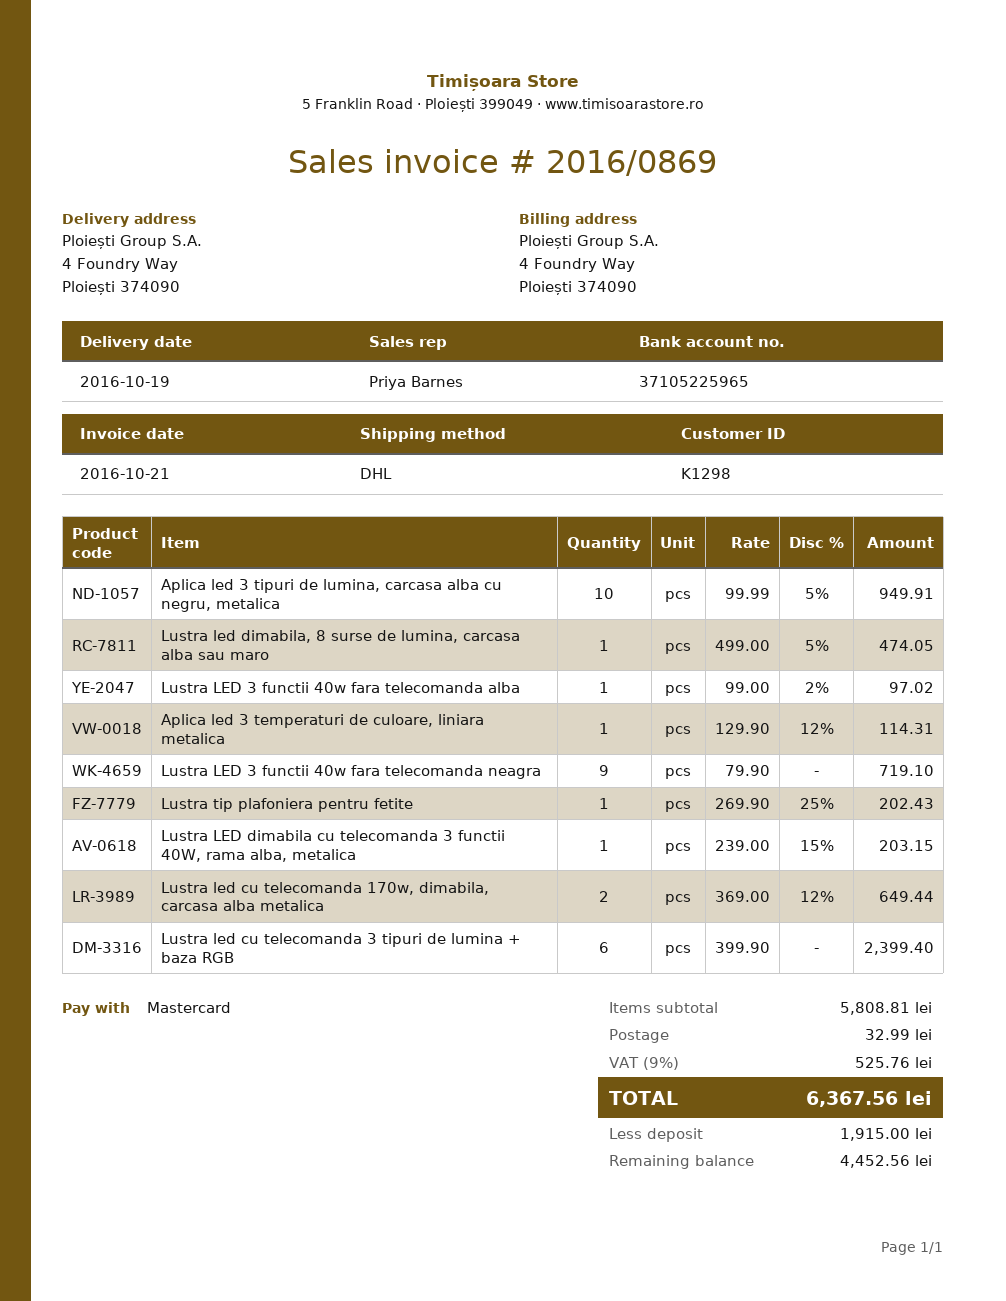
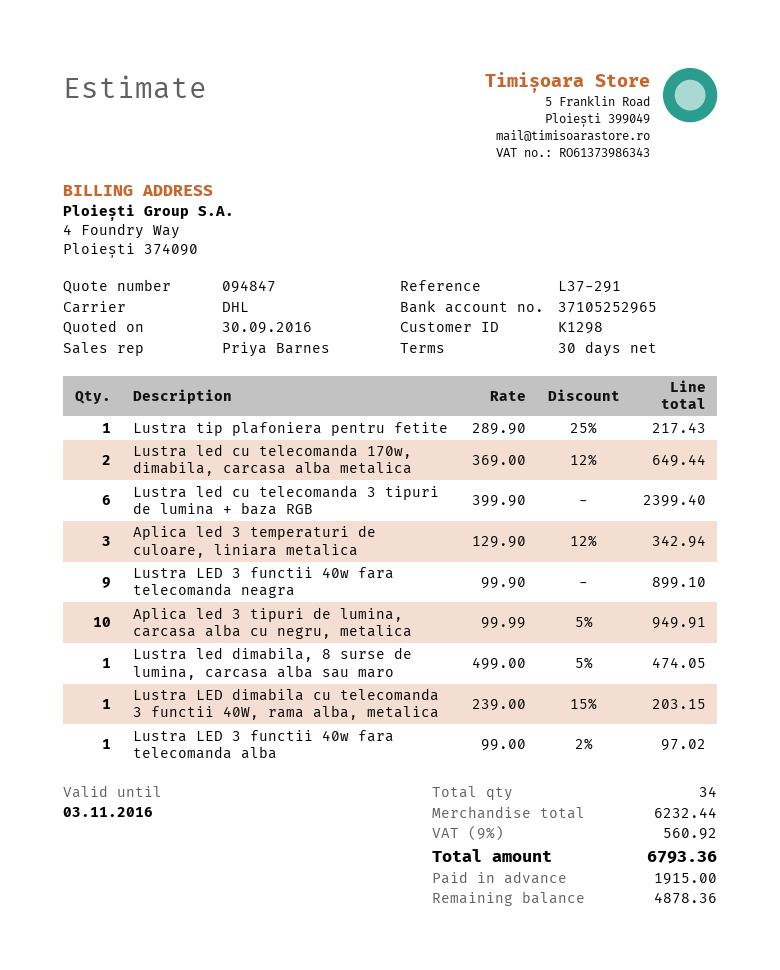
bank account: 37105225965 -> 37105252965
Aplica led 3 temperaturi de culoare, liniara metalica: 1 x 129.90 - 12% = 114.31 -> 3 x 129.90 - 12% = 342.94
Lustra LED 3 functii 40w fara telecomanda neagra: 9 x 79.90 = 719.10 -> 9 x 99.90 = 899.10
Lustra tip plafoniera pentru fetite: 1 x 269.90 - 25% = 202.43 -> 1 x 289.90 - 25% = 217.43
subtotal: 5808.81 -> 6232.44
shipping: 32.99 -> none
tax: 9% = 525.76 -> 9% = 560.92
total: 6367.56 -> 6793.36
balance: 4452.56 -> 4878.36

